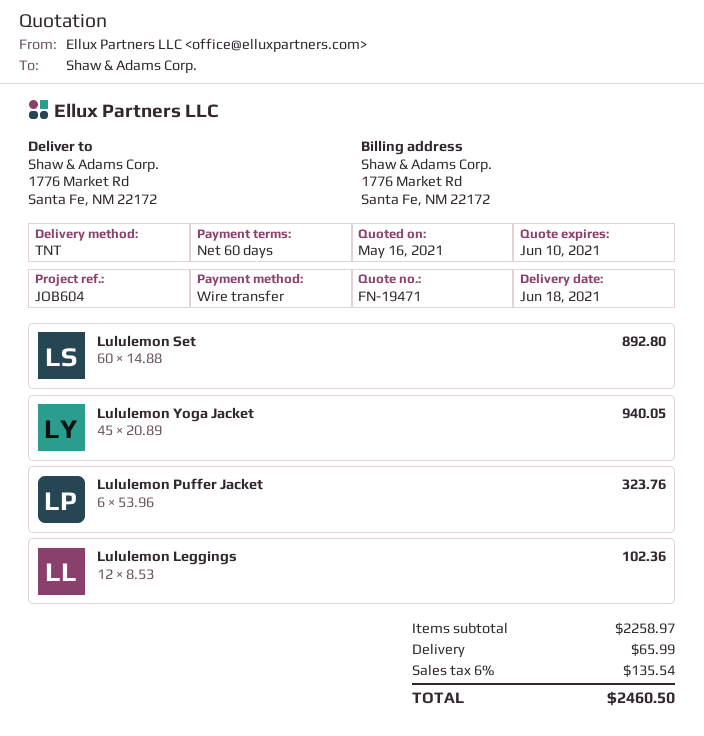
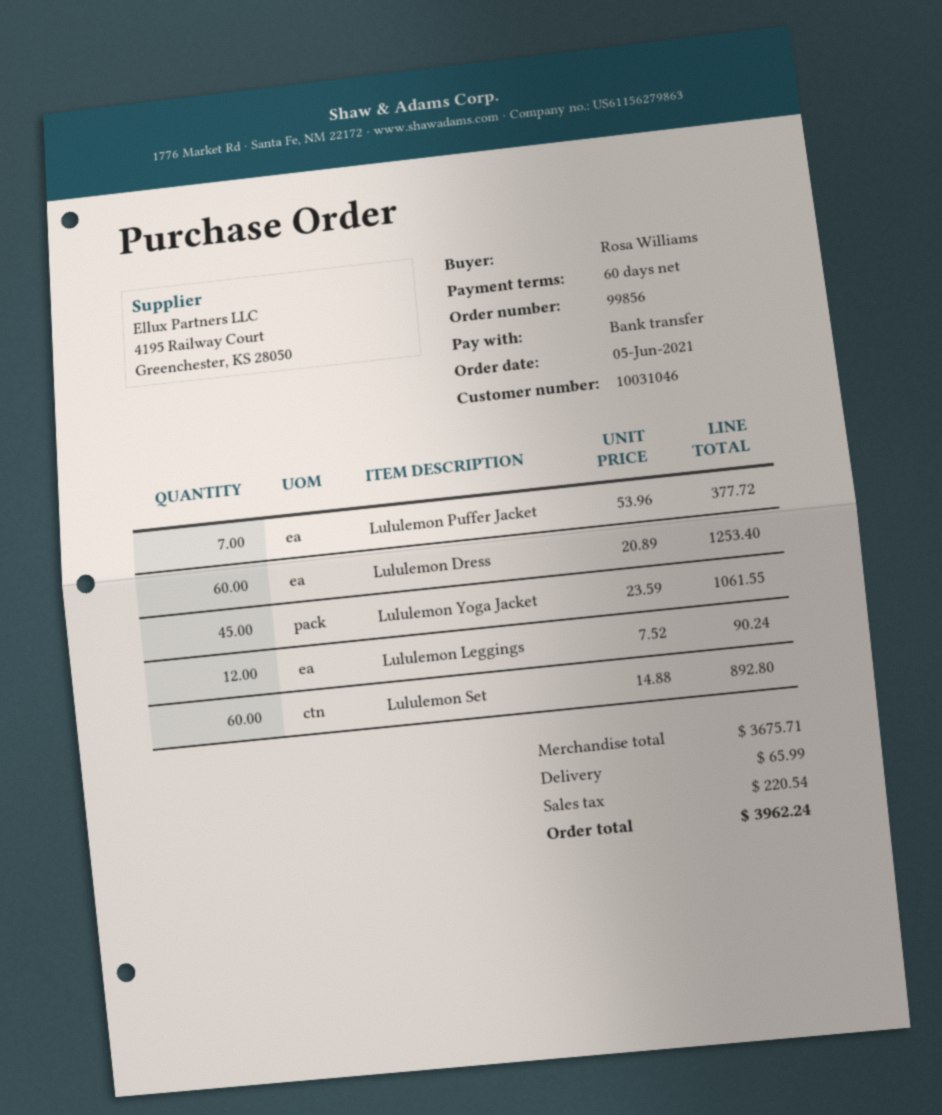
Lululemon Yoga Jacket: 45 x 20.89 = 940.05 -> 45 x 23.59 = 1061.55
Lululemon Puffer Jacket: 6 x 53.96 = 323.76 -> 7 x 53.96 = 377.72
Lululemon Leggings: 12 x 8.53 = 102.36 -> 12 x 7.52 = 90.24
Lululemon Dress: none -> 60 x 20.89 = 1253.40
subtotal: 2258.97 -> 3675.71
tax: 135.54 -> 220.54
total: 2460.50 -> 3962.24

